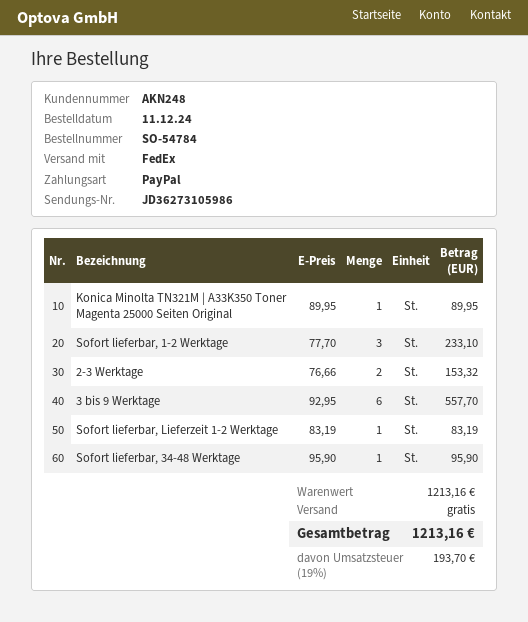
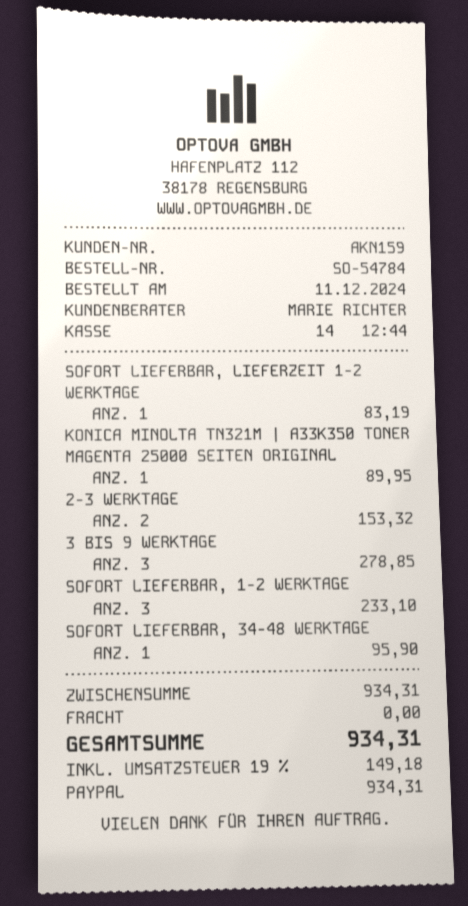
customer number: AKN248 -> AKN159
3 bis 9 Werktage: 6 for 557.70 -> 3 for 278.85
subtotal: 1213.16 -> 934.31
tax: 19% = 193.70 -> 19% = 149.18
total: 1213.16 -> 934.31

